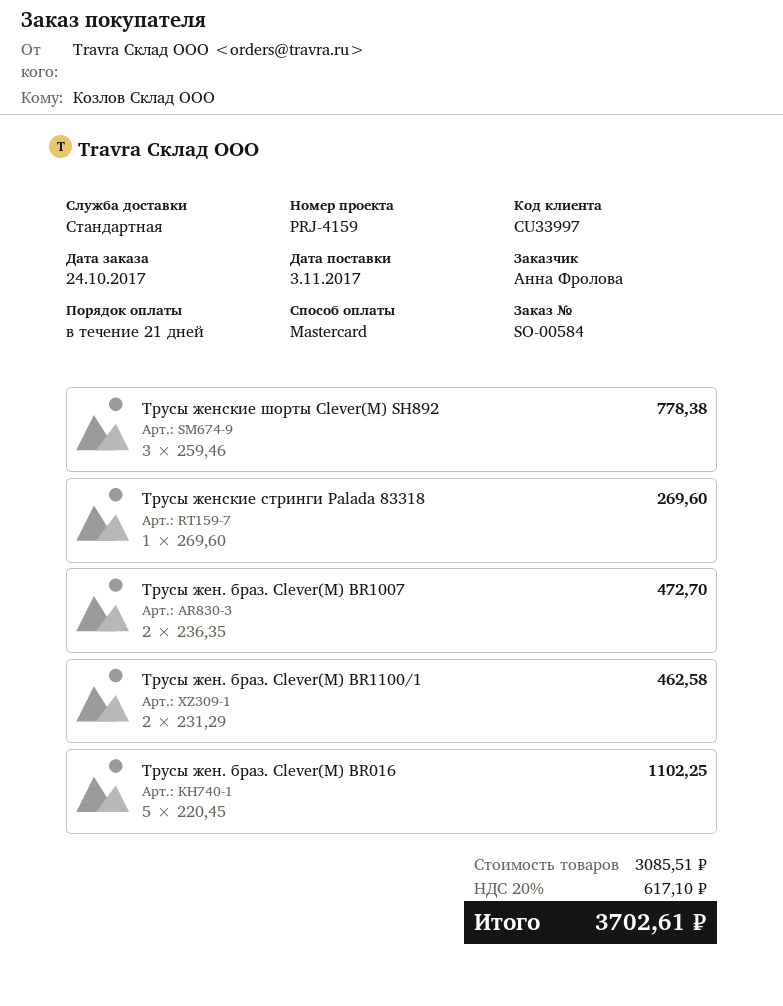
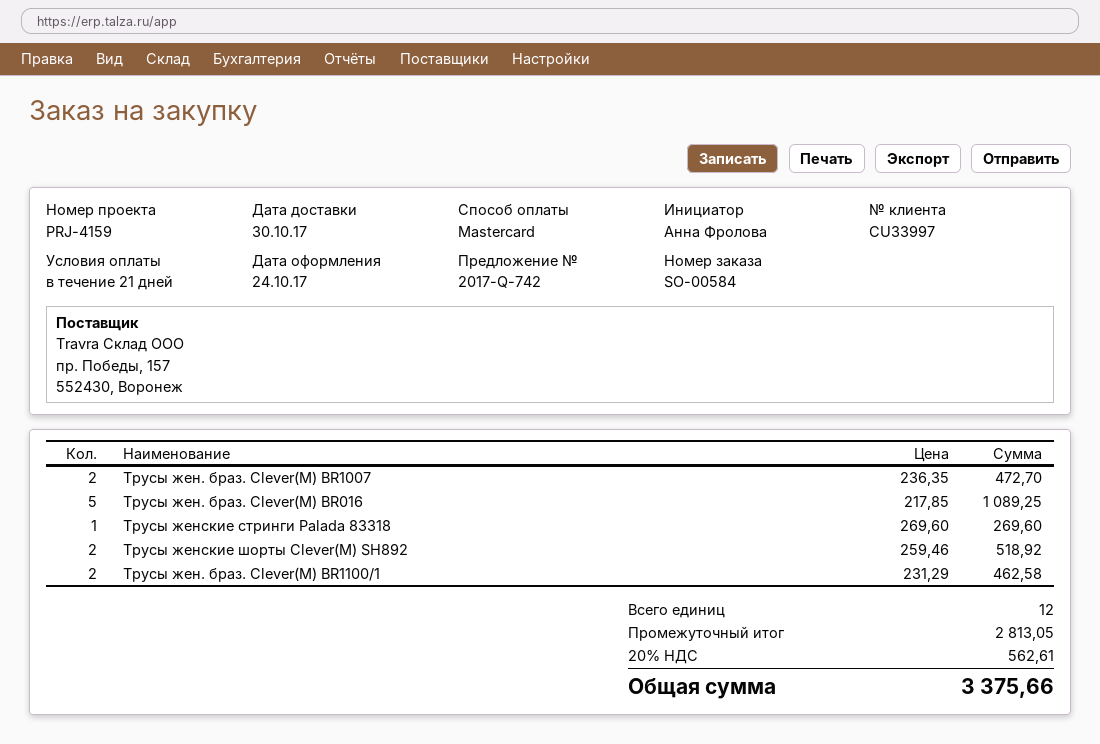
delivery date: 2017-11-03 -> 2017-10-30
Трусы женские шорты Clever(M) SH892: 3 x 259.46 = 778.38 -> 2 x 259.46 = 518.92
Трусы жен. браз. Clever(M) BR016: 5 x 220.45 = 1102.25 -> 5 x 217.85 = 1089.25
subtotal: 3085.51 -> 2813.05
tax: 20% = 617.10 -> 20% = 562.61
total: 3702.61 -> 3375.66

